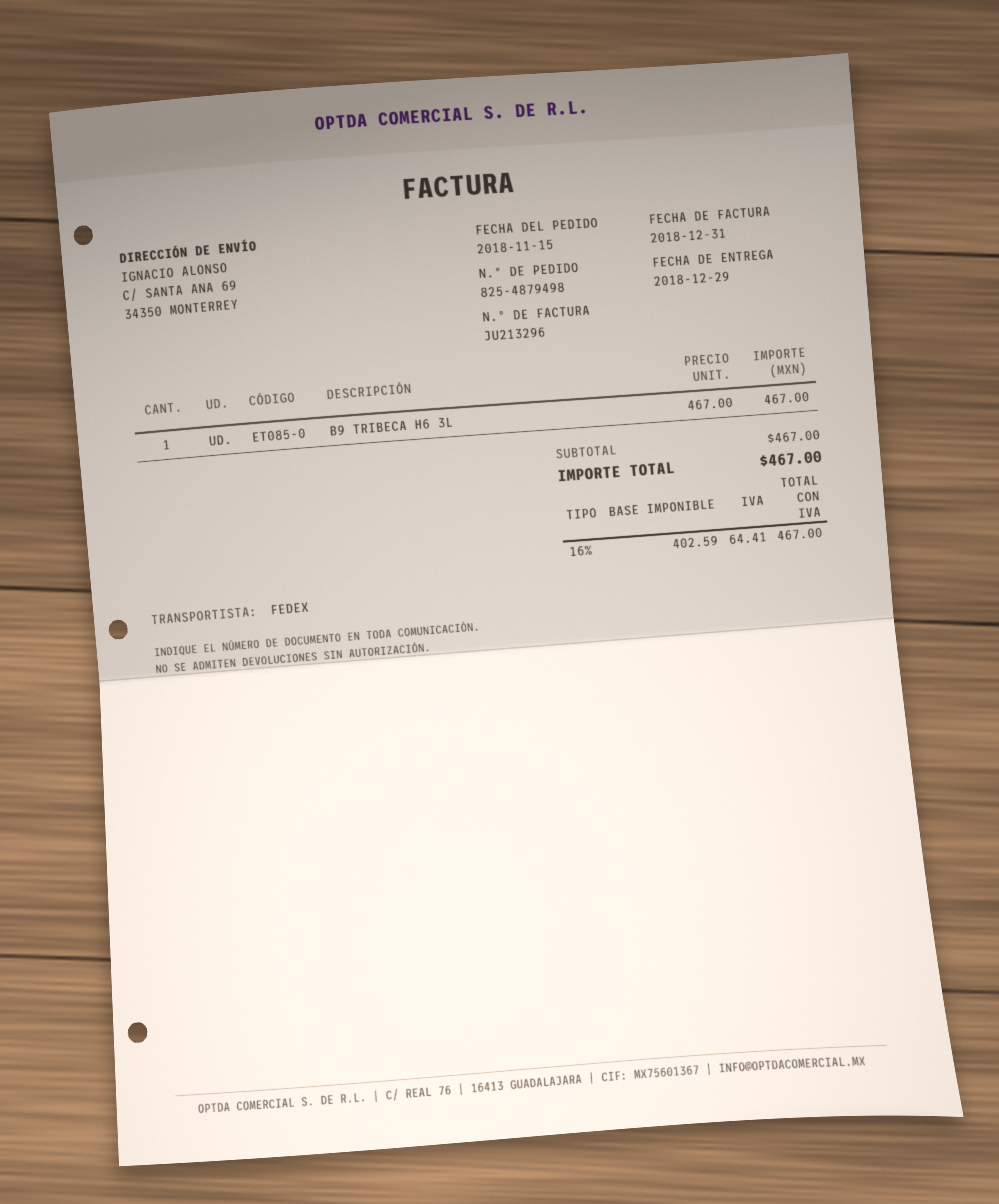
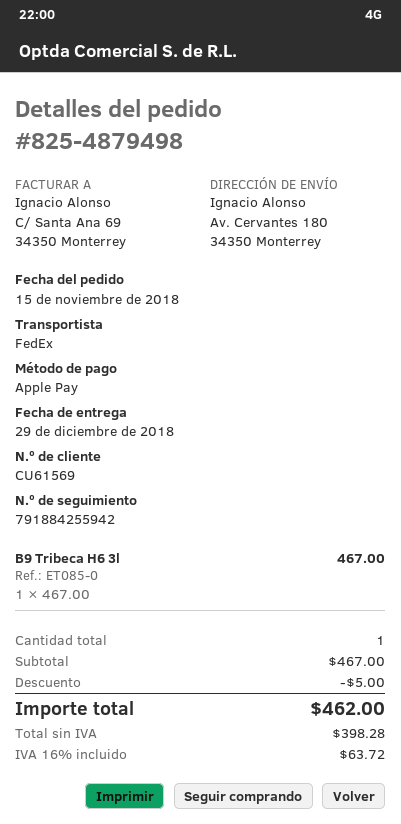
ship to: C/ SANTA ANA 69, 34350 MONTERREY -> Av. Cervantes 180, 34350 Monterrey
discount: none -> 5.00
net: 402.59 -> 398.28
tax: 16% = 64.41 -> 16% = 63.72
total: 467.00 -> 462.00

